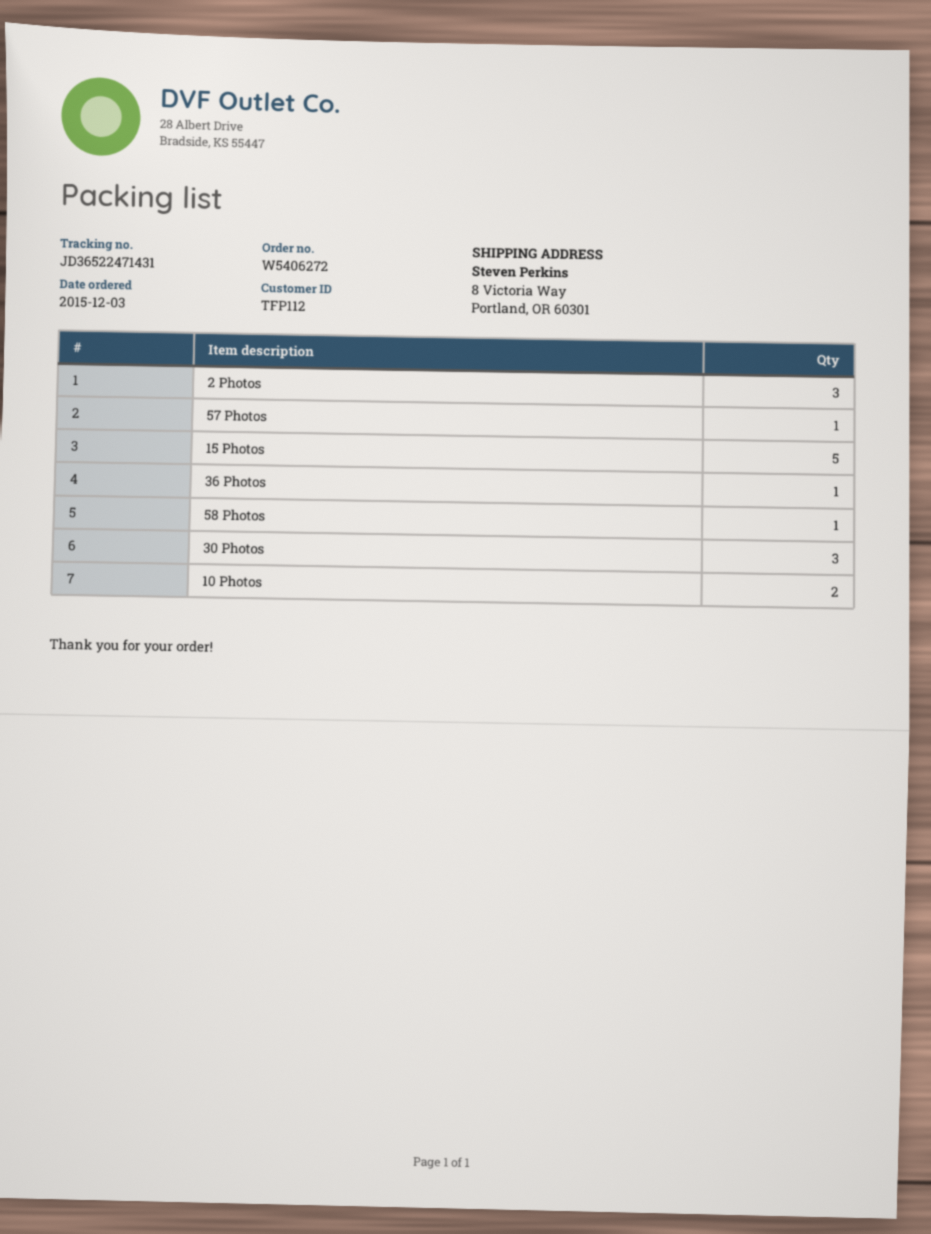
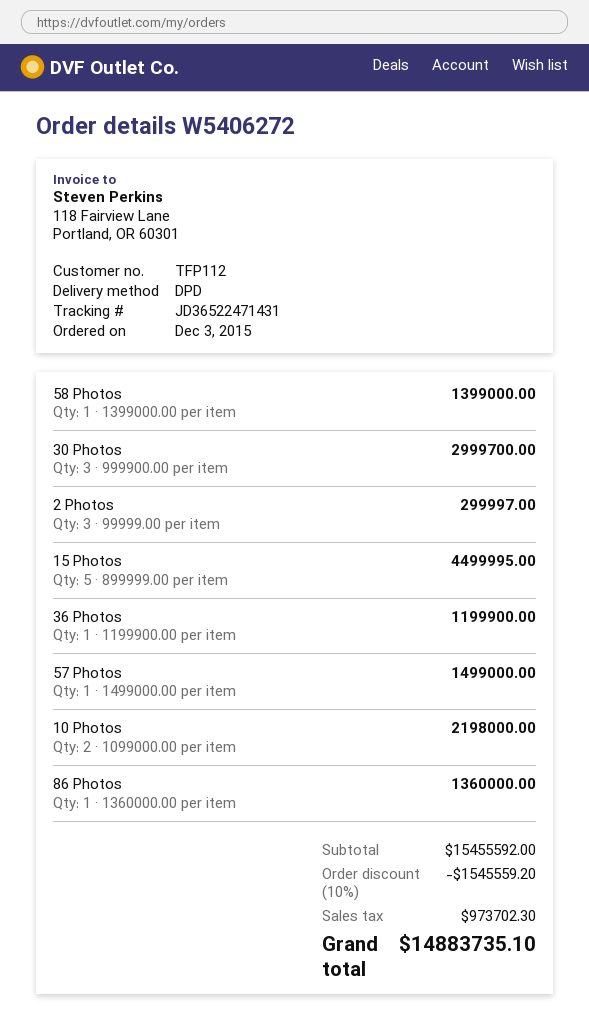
86 Photos: none -> 1

